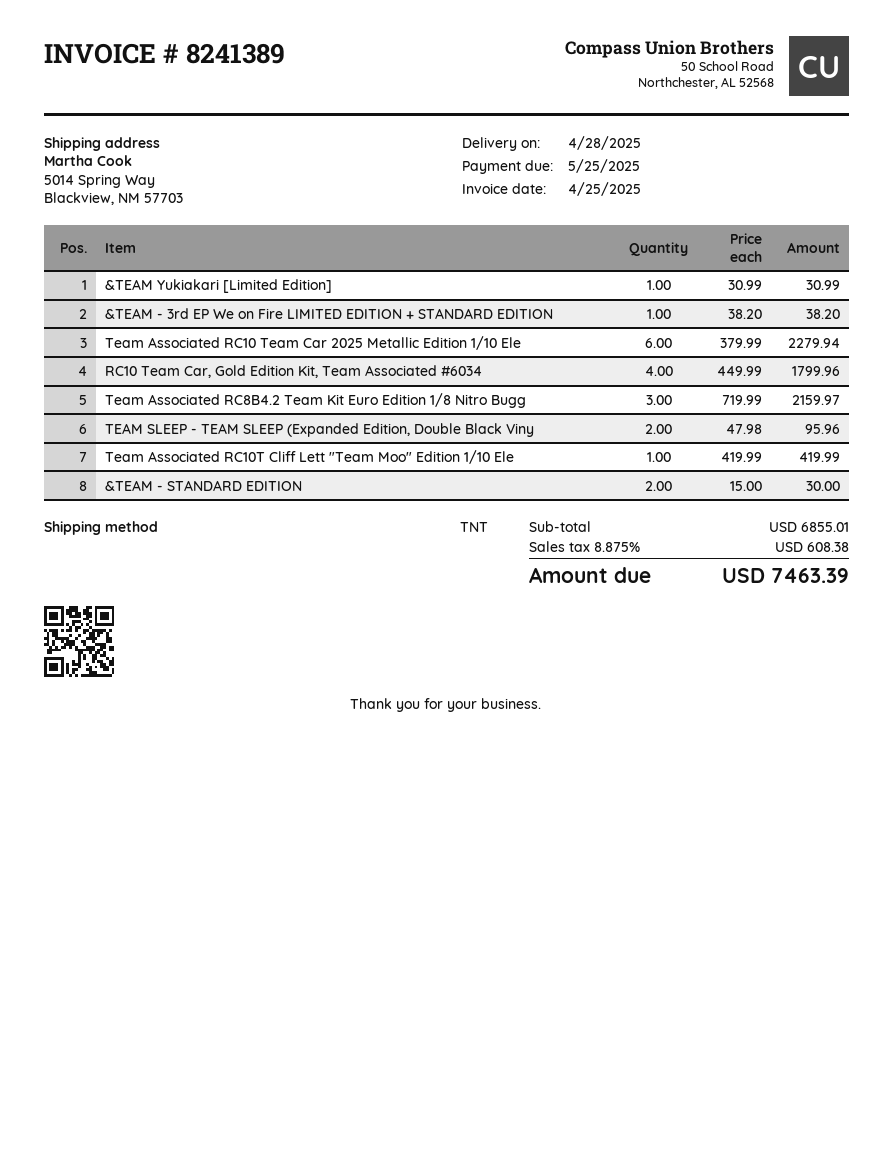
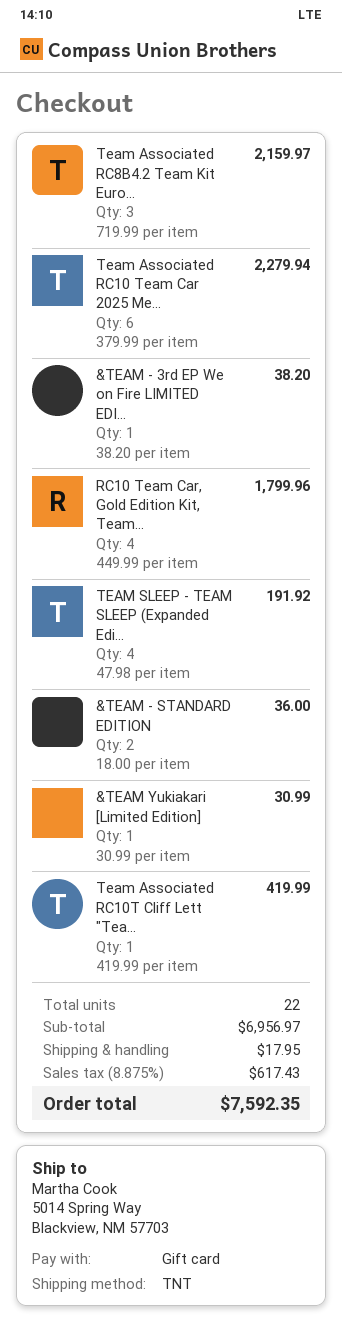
TEAM SLEEP - TEAM SLEEP (Expanded Edition, Double Black Viny: 2 x 47.98 = 95.96 -> 4 x 47.98 = 191.92
&TEAM - STANDARD EDITION: 2 x 15.00 = 30.00 -> 2 x 18.00 = 36.00
subtotal: 6855.01 -> 6956.97
shipping: none -> 17.95
tax: 8.875% = 608.38 -> 8.875% = 617.43
total: 7463.39 -> 7592.35

